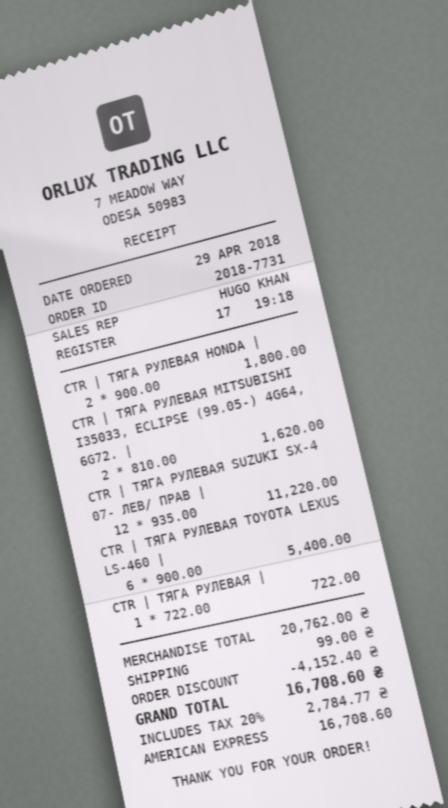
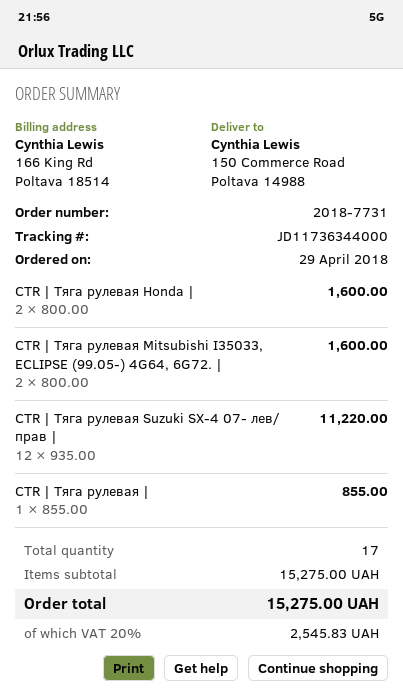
CTR | ТЯГА РУЛЕВАЯ HONDA |: 2 x 900.00 = 1800.00 -> 2 x 800.00 = 1600.00
CTR | ТЯГА РУЛЕВАЯ MITSUBISHI I35033, ECLIPSE (99.05-) 4G64, 6G72. |: 2 x 810.00 = 1620.00 -> 2 x 800.00 = 1600.00
CTR | ТЯГА РУЛЕВАЯ TOYOTA LEXUS LS-460 |: 6 x 900.00 = 5400.00 -> none
CTR | ТЯГА РУЛЕВАЯ |: 1 x 722.00 = 722.00 -> 1 x 855.00 = 855.00
subtotal: 20762.00 -> 15275.00
discount: 4152.40 -> none
shipping: 99.00 -> none
tax: 20% = 2784.77 -> 20% = 2545.83
total: 16708.60 -> 15275.00

